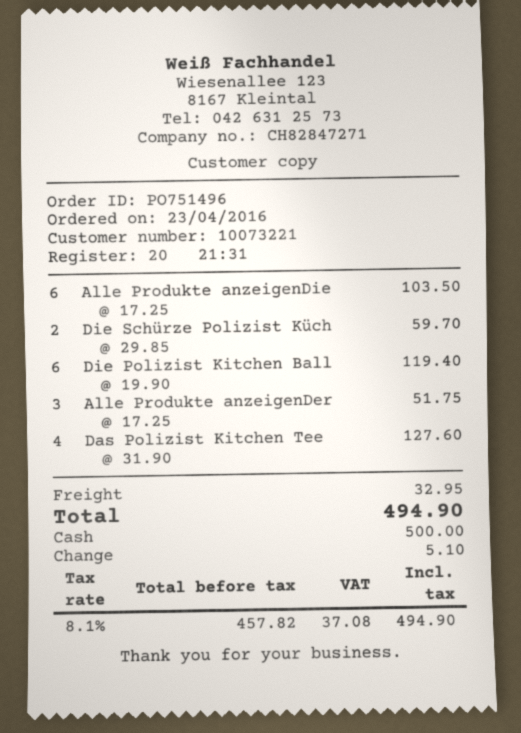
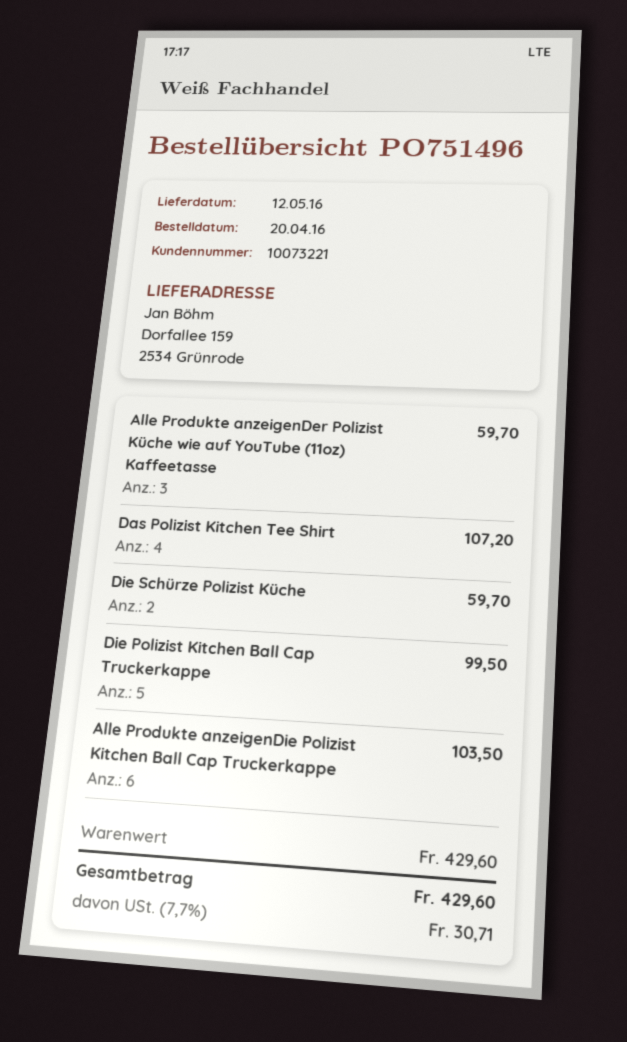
order date: 2016-04-23 -> 2016-04-20
Die Polizist Kitchen Ball: 6 for 119.40 -> 5 for 99.50
Alle Produkte anzeigenDer: 3 for 51.75 -> 3 for 59.70
Das Polizist Kitchen Tee: 4 for 127.60 -> 4 for 107.20
shipping: 32.95 -> none
tax: 8.1% = 37.08 -> 7.7% = 30.71
total: 494.90 -> 429.60

